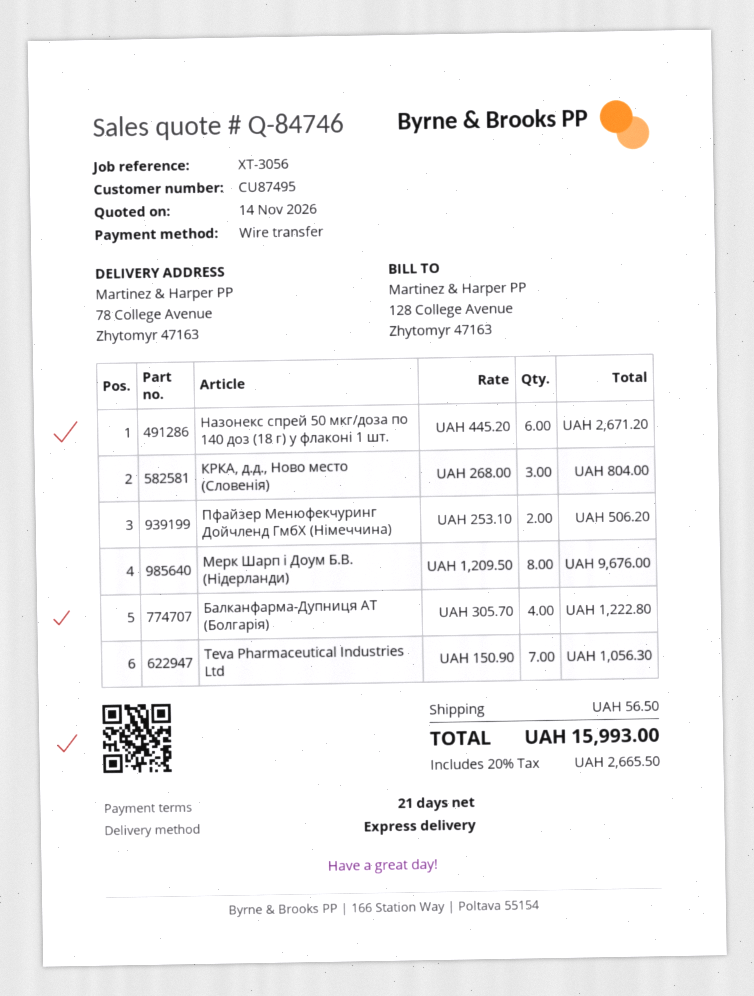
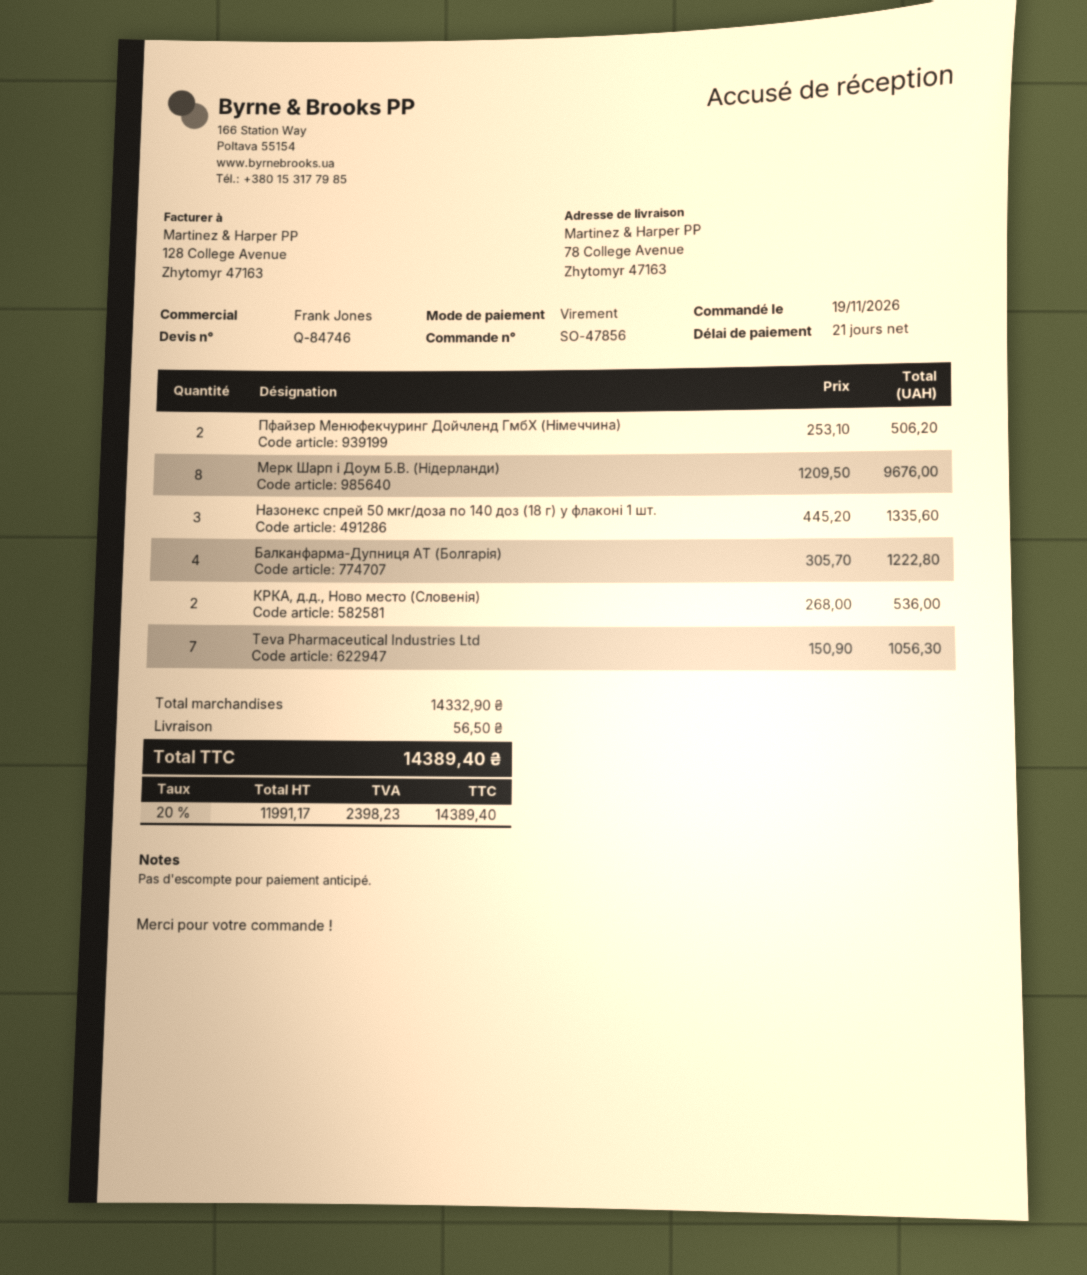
Назонекс спрей 50 мкг/доза по 140 доз (18 г) у флаконі 1 шт.: 6 x 445.20 = 2671.20 -> 3 x 445.20 = 1335.60
КРКА, д.д., Ново место (Словенія): 3 x 268.00 = 804.00 -> 2 x 268.00 = 536.00
tax: 20% = 2665.50 -> 20% = 2398.23
total: 15993.00 -> 14389.40

